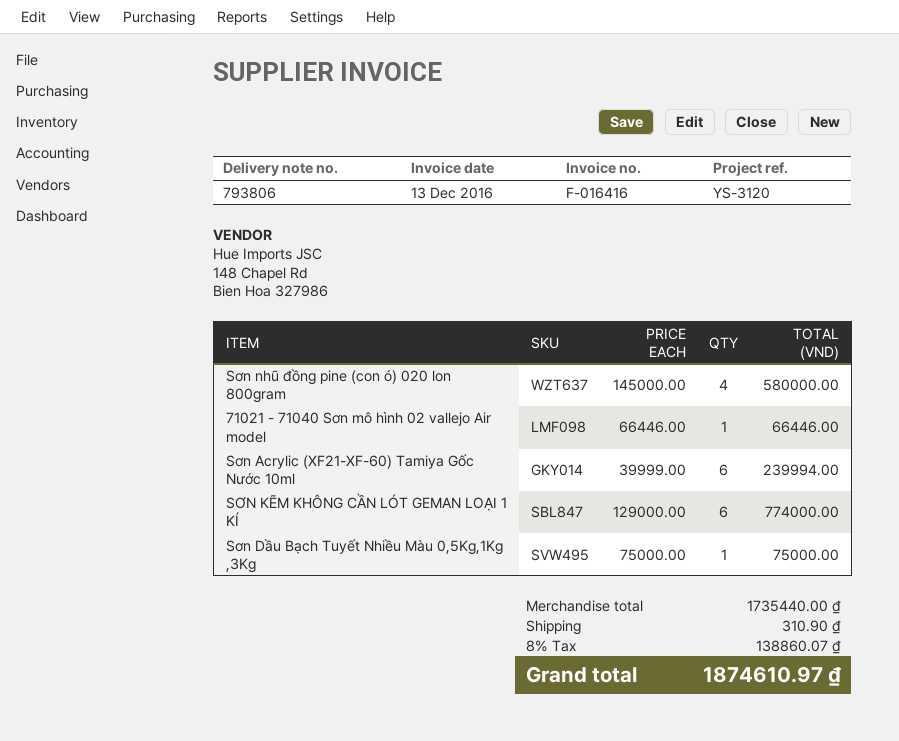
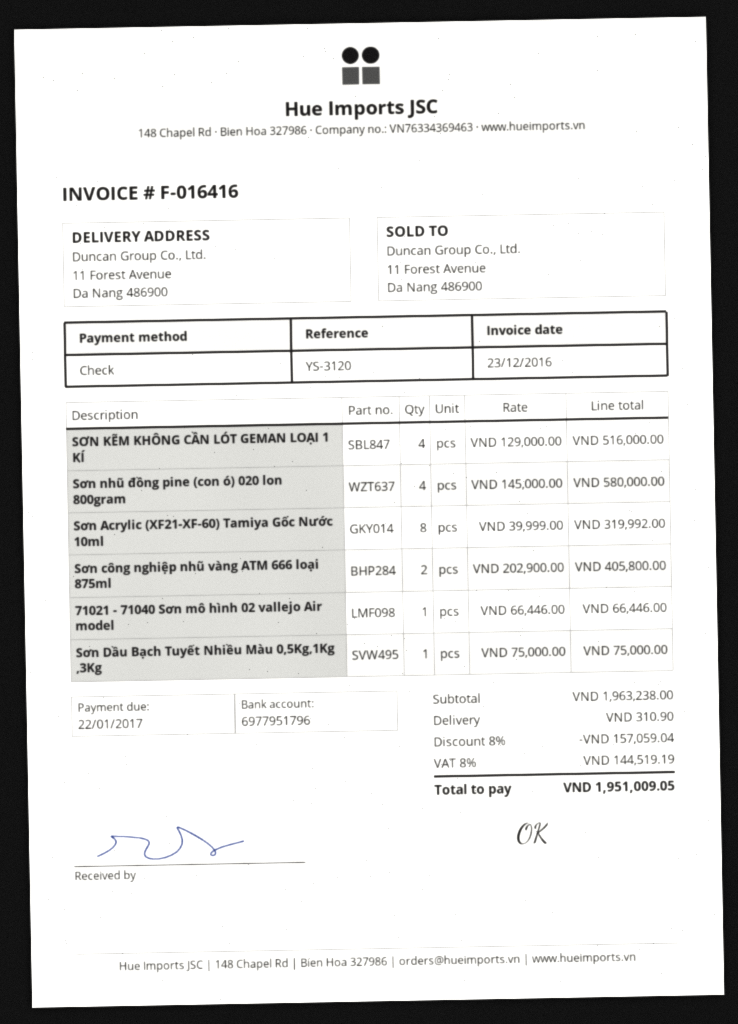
invoice date: 2016-12-13 -> 2016-12-23
Sơn Acrylic (XF21-XF-60) Tamiya Gốc Nước 10ml: 6 x 39999.00 = 239994.00 -> 8 x 39999.00 = 319992.00
SƠN KẼM KHÔNG CẦN LÓT GEMAN LOẠI 1 KÍ: 6 x 129000.00 = 774000.00 -> 4 x 129000.00 = 516000.00
Sơn công nghiệp nhũ vàng ATM 666 loại 875ml: none -> 2 x 202900.00 = 405800.00
subtotal: 1735440.00 -> 1963238.00
discount: none -> 8% = 157059.04
tax: 8% = 138860.07 -> 8% = 144519.19
total: 1874610.97 -> 1951009.05

